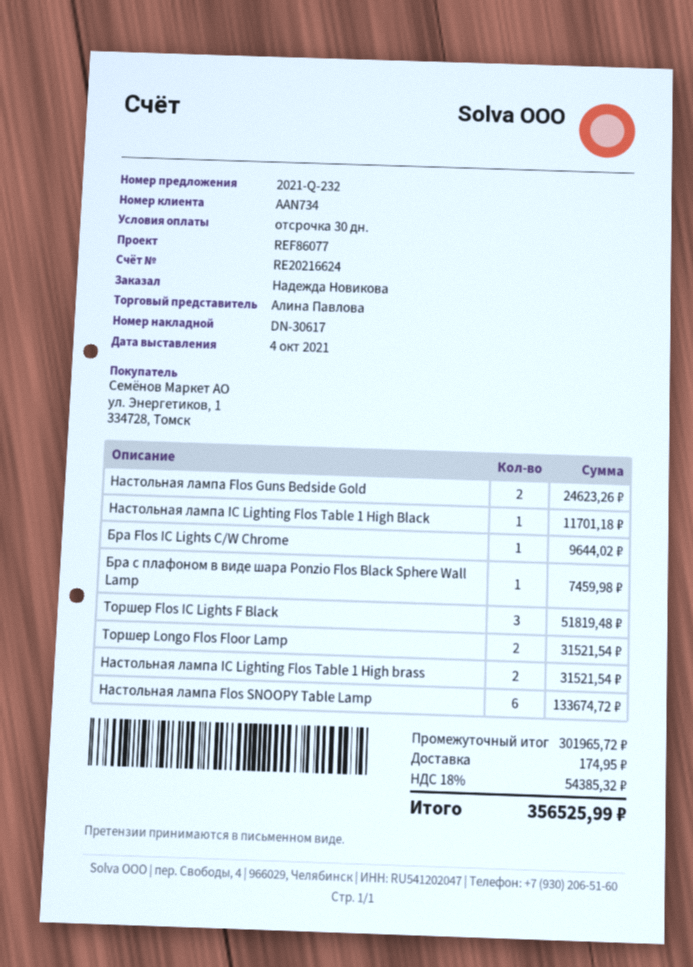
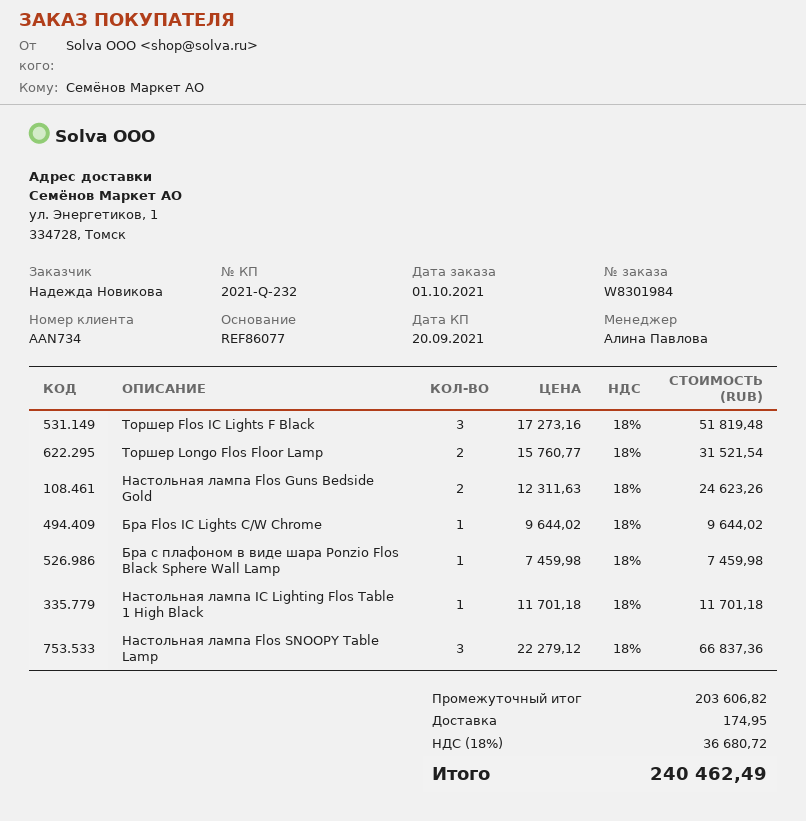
Настольная лампа IC Lighting Flos Table 1 High brass: 2 for 31521.54 -> none
Настольная лампа Flos SNOOPY Table Lamp: 6 for 133674.72 -> 3 for 66837.36
subtotal: 301965.72 -> 203606.82
tax: 18% = 54385.32 -> 18% = 36680.72
total: 356525.99 -> 240462.49

